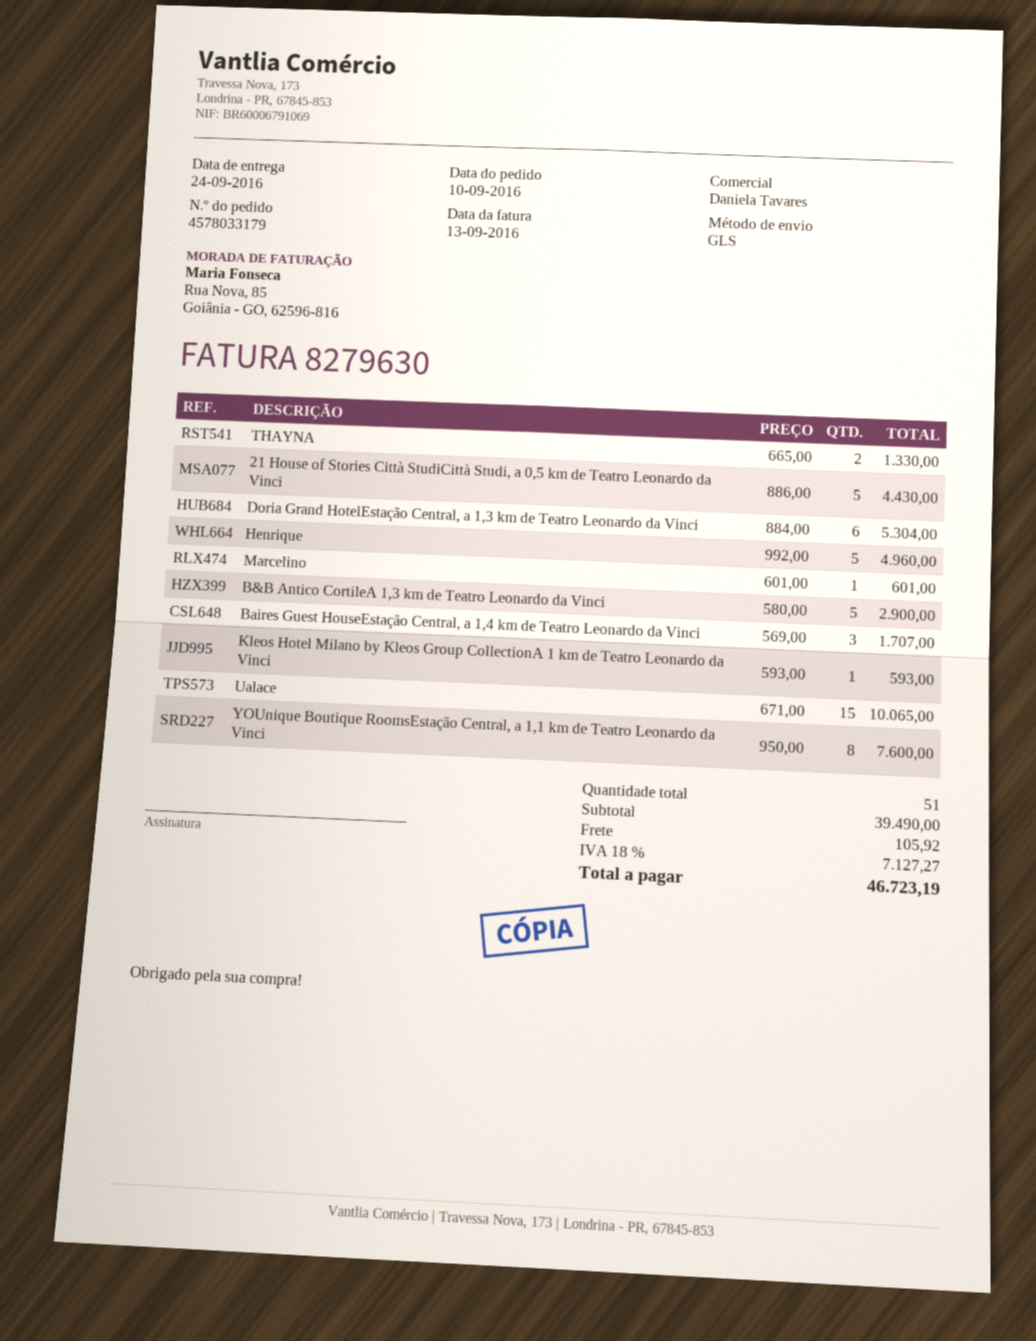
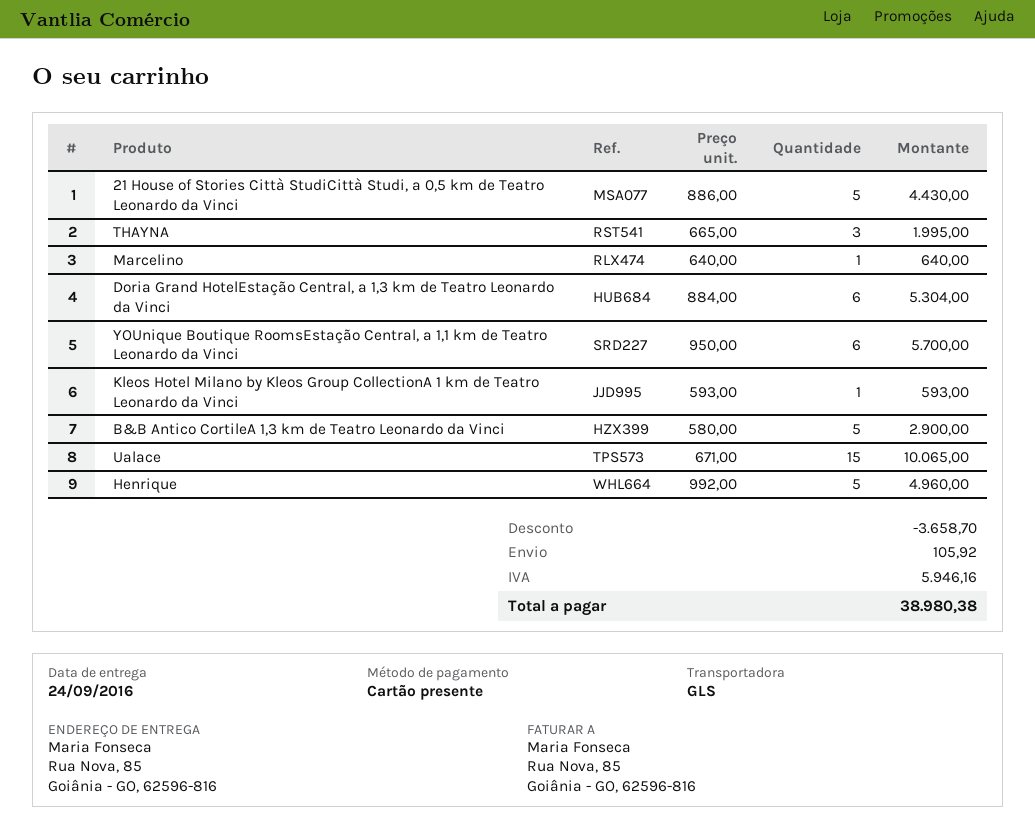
THAYNA: 2 x 665.00 = 1330.00 -> 3 x 665.00 = 1995.00
Marcelino: 1 x 601.00 = 601.00 -> 1 x 640.00 = 640.00
Baires Guest HouseEstação Central, a 1,4 km de Teatro Leonardo da Vinci: 3 x 569.00 = 1707.00 -> none
YOUnique Boutique RoomsEstação Central, a 1,1 km de Teatro Leonardo da Vinci: 8 x 950.00 = 7600.00 -> 6 x 950.00 = 5700.00
discount: none -> 3658.70
tax: 7127.27 -> 5946.16
total: 46723.19 -> 38980.38

